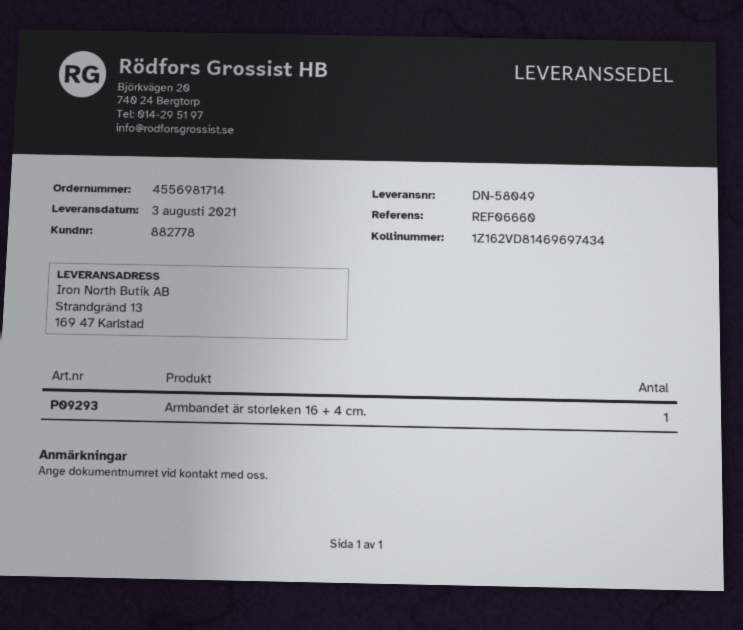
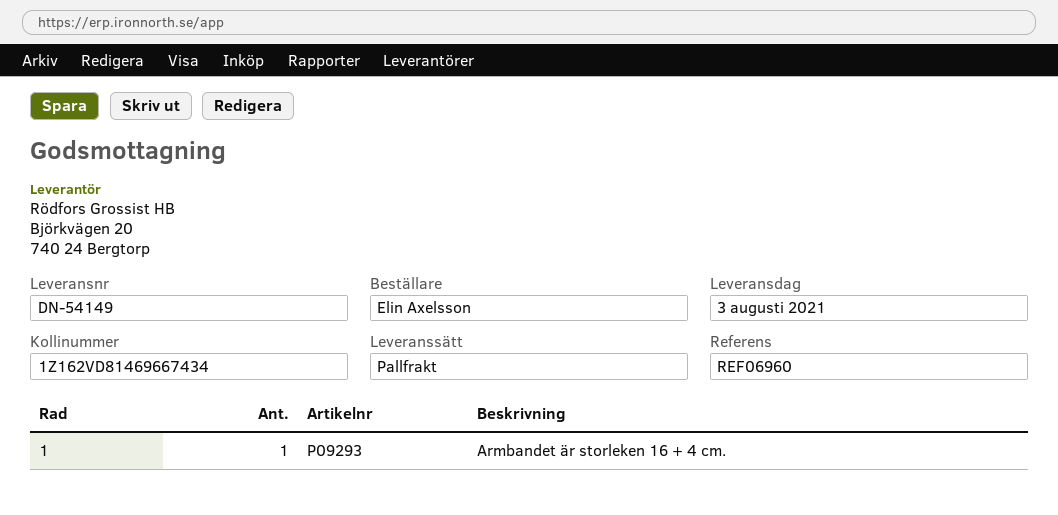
delivery note number: DN-58049 -> DN-54149
reference: REF06660 -> REF06960
tracking number: 1Z162VD81469697434 -> 1Z162VD81469667434

